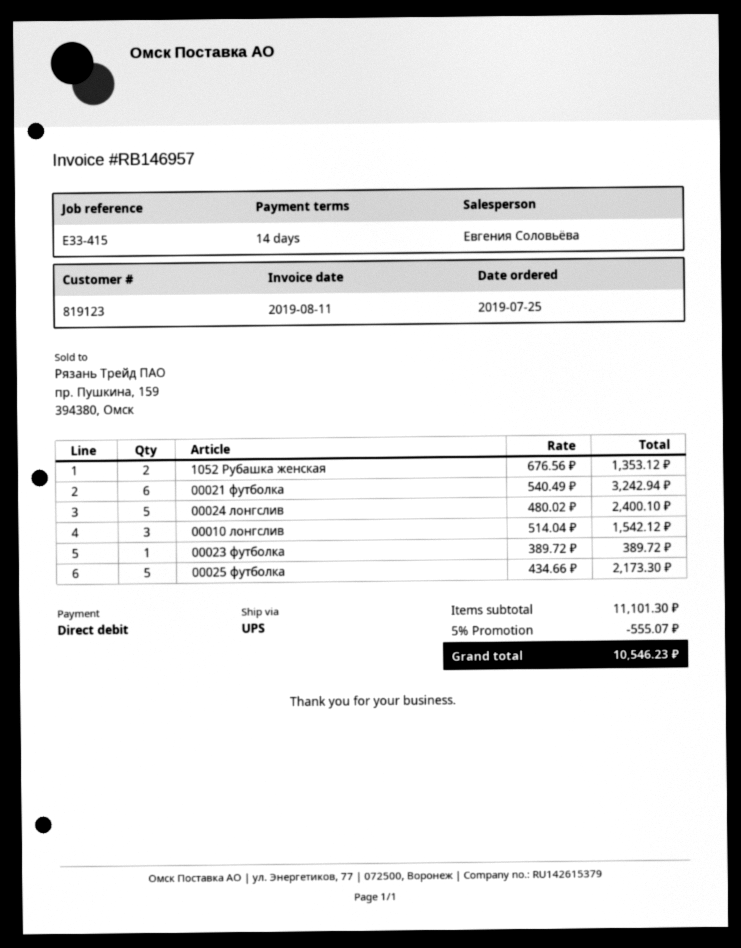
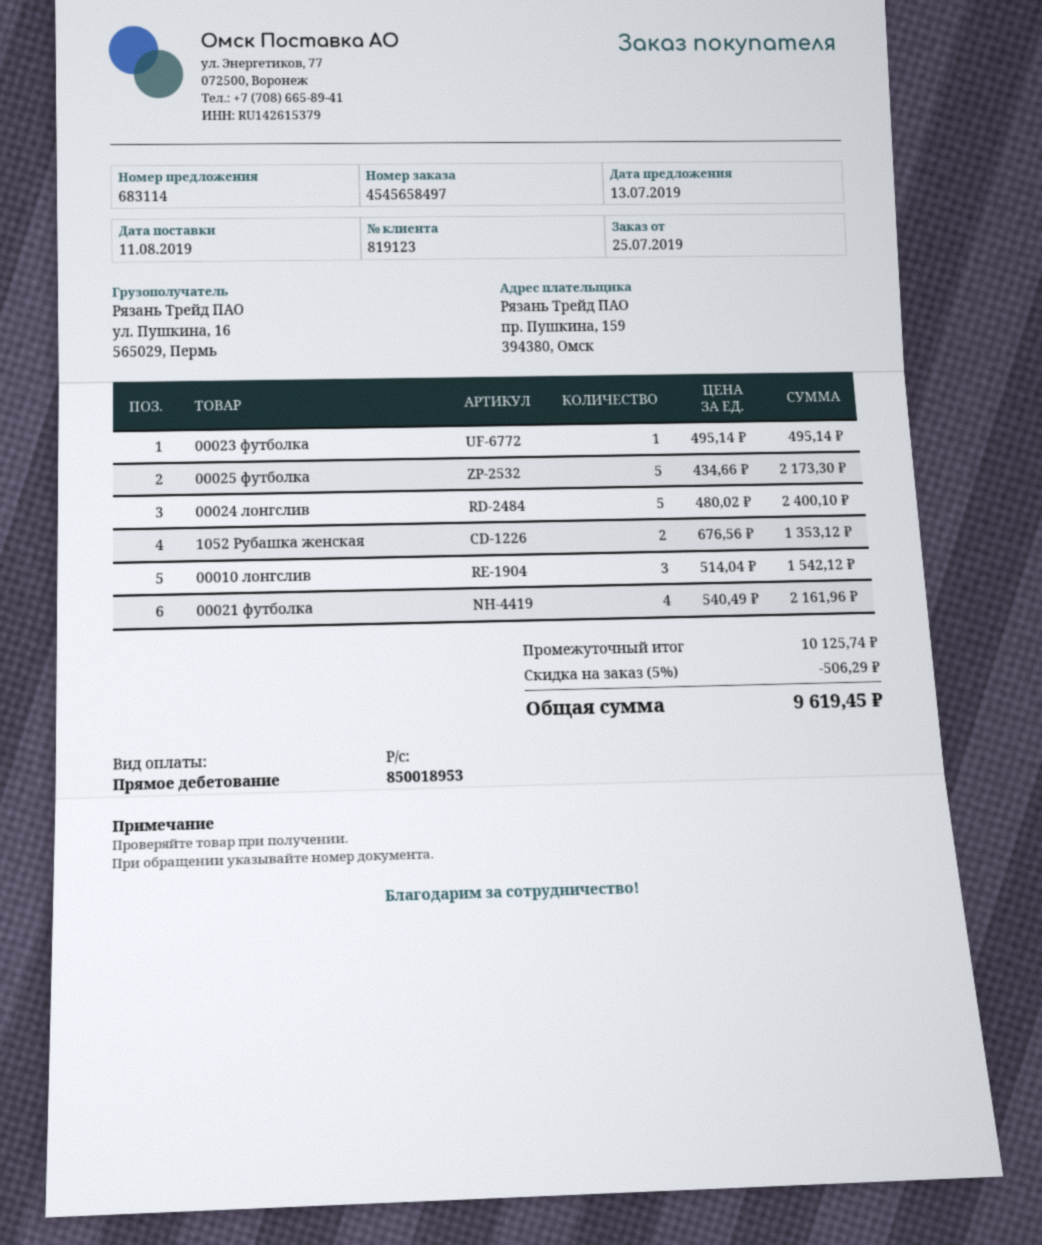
00021 футболка: 6 x 540.49 = 3242.94 -> 4 x 540.49 = 2161.96
00023 футболка: 1 x 389.72 = 389.72 -> 1 x 495.14 = 495.14
subtotal: 11101.30 -> 10125.74
discount: 5% = 555.07 -> 5% = 506.29
total: 10546.23 -> 9619.45

